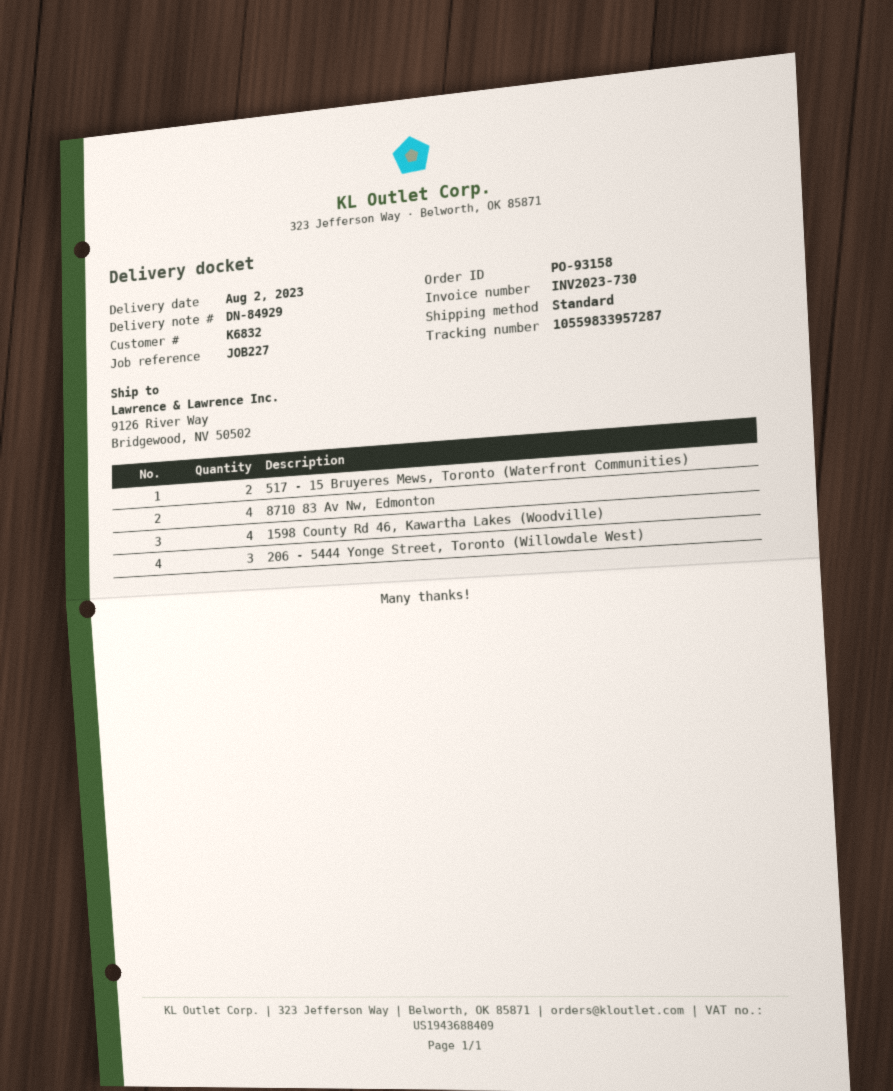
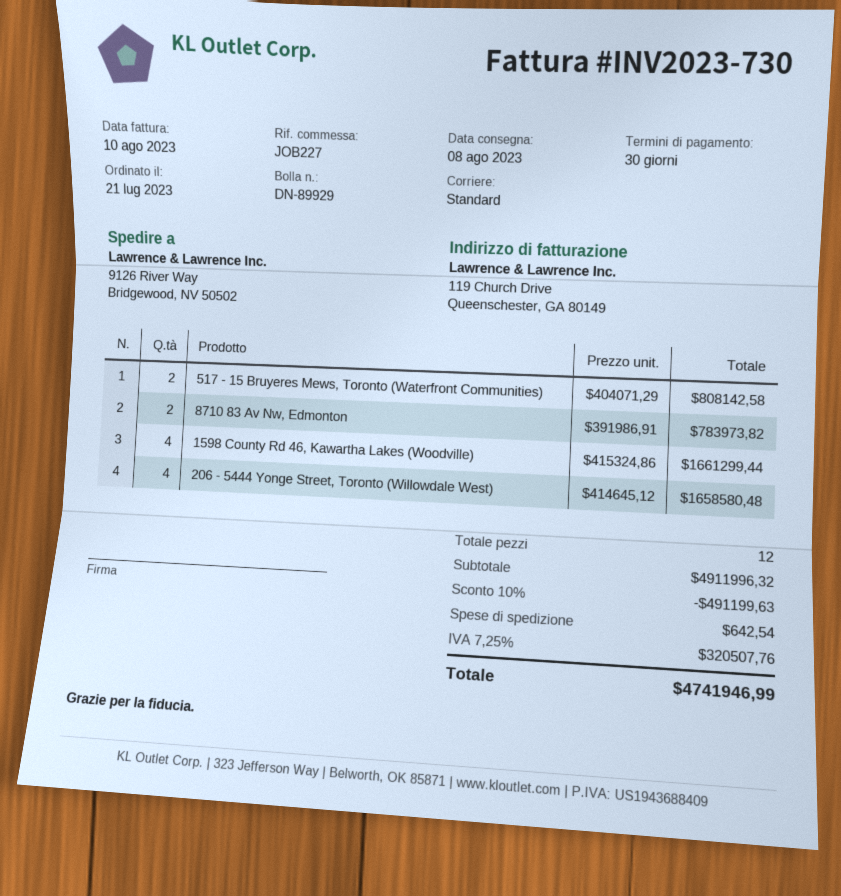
delivery note number: DN-84929 -> DN-89929
delivery date: 2023-08-02 -> 2023-08-08
8710 83 Av Nw, Edmonton: 4 -> 2
206 - 5444 Yonge Street, Toronto (Willowdale West): 3 -> 4

